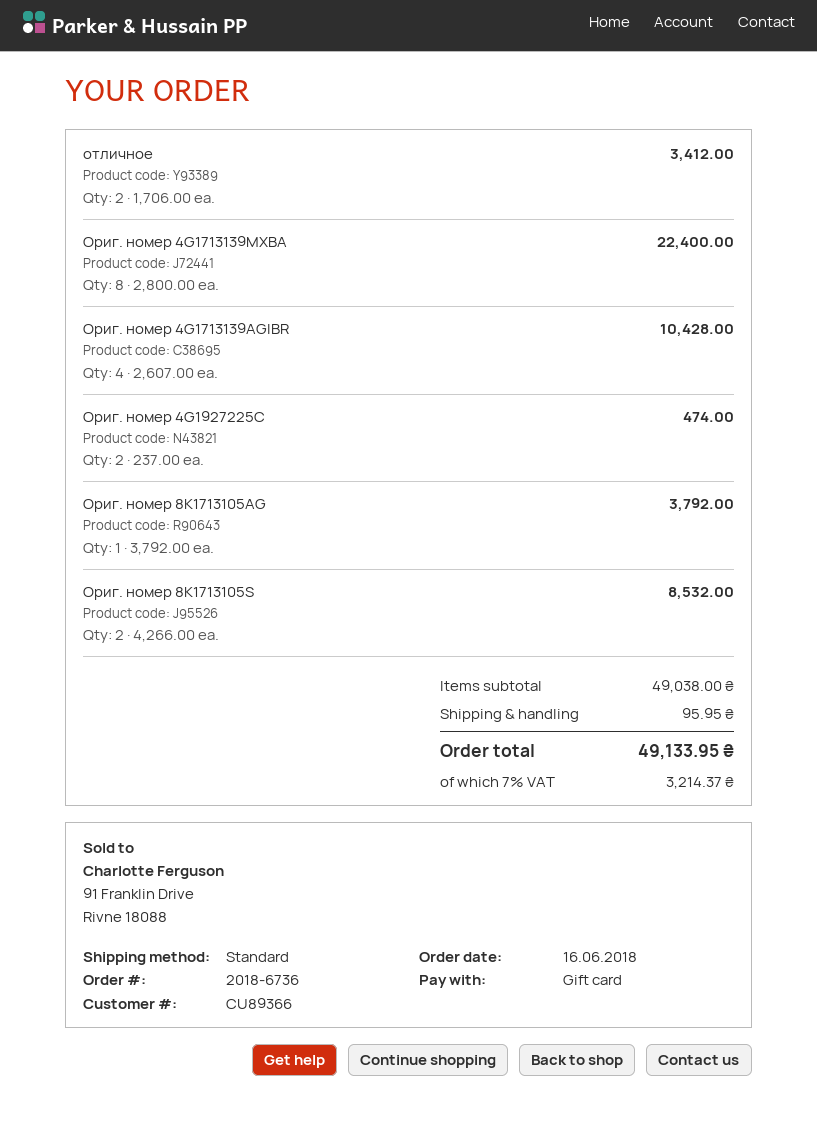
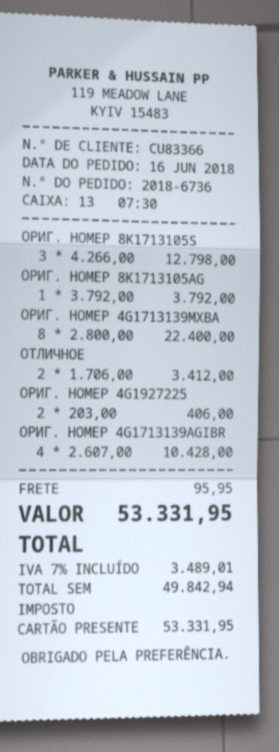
customer number: CU89366 -> CU83366
Ориг. номер 4G1927225C: 2 x 237.00 = 474.00 -> 2 x 203.00 = 406.00
Ориг. номер 8K1713105S: 2 x 4266.00 = 8532.00 -> 3 x 4266.00 = 12798.00
tax: 7% = 3214.37 -> 7% = 3489.01
total: 49133.95 -> 53331.95

